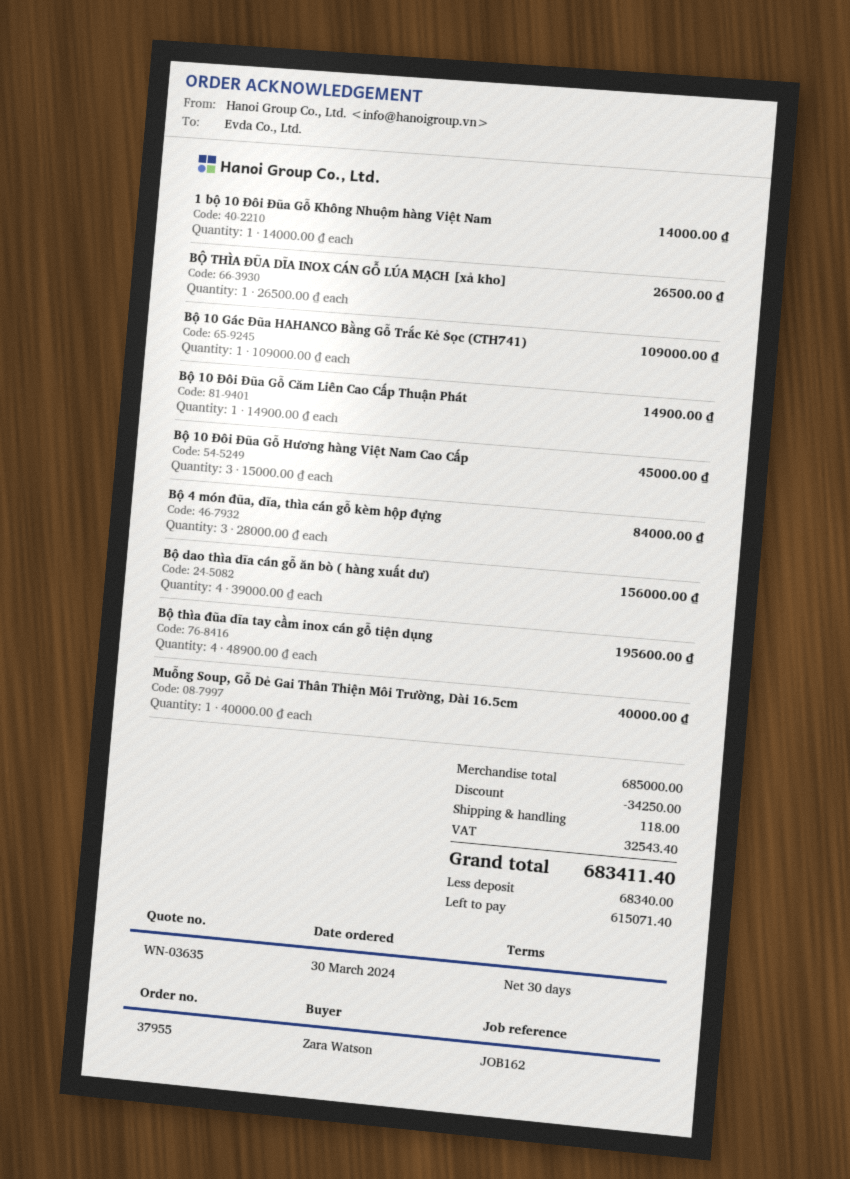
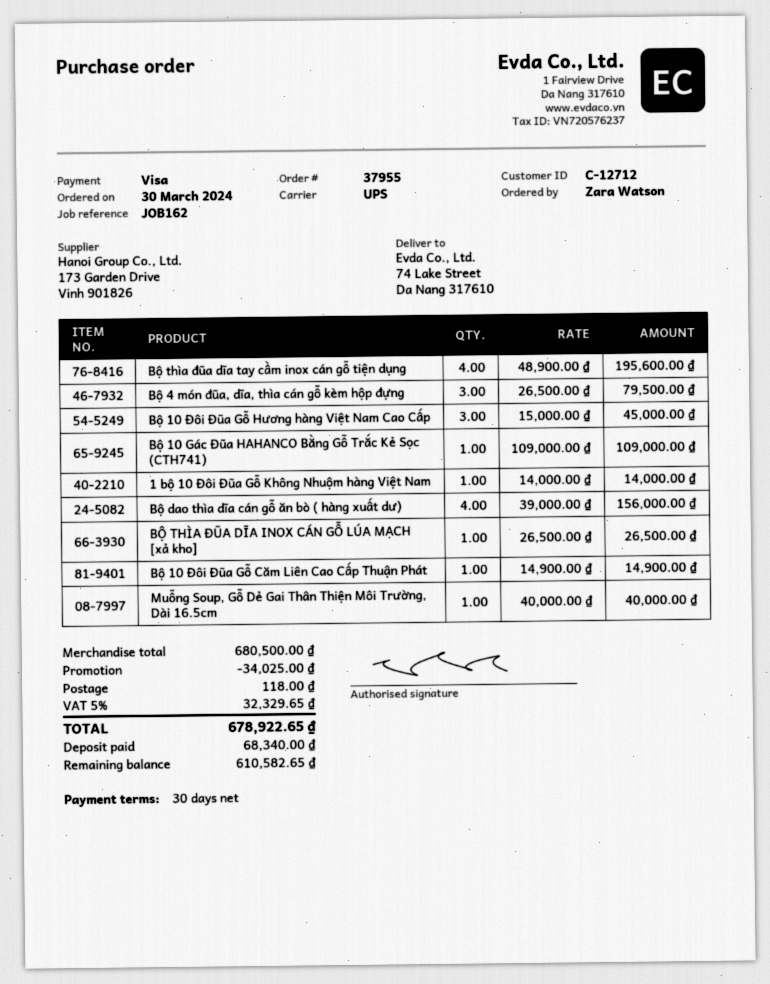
Bộ 4 món đũa, dĩa, thìa cán gỗ kèm hộp đựng: 3 x 28000.00 = 84000.00 -> 3 x 26500.00 = 79500.00
subtotal: 685000.00 -> 680500.00
discount: 34250.00 -> 34025.00
tax: 32543.40 -> 32329.65
total: 683411.40 -> 678922.65
balance: 615071.40 -> 610582.65

